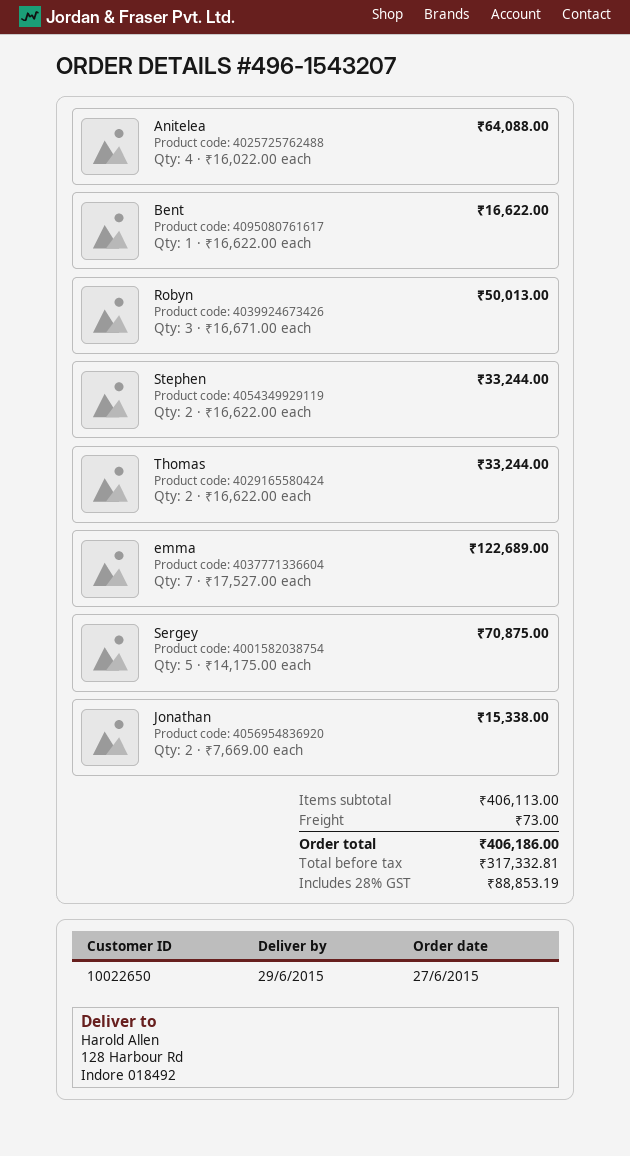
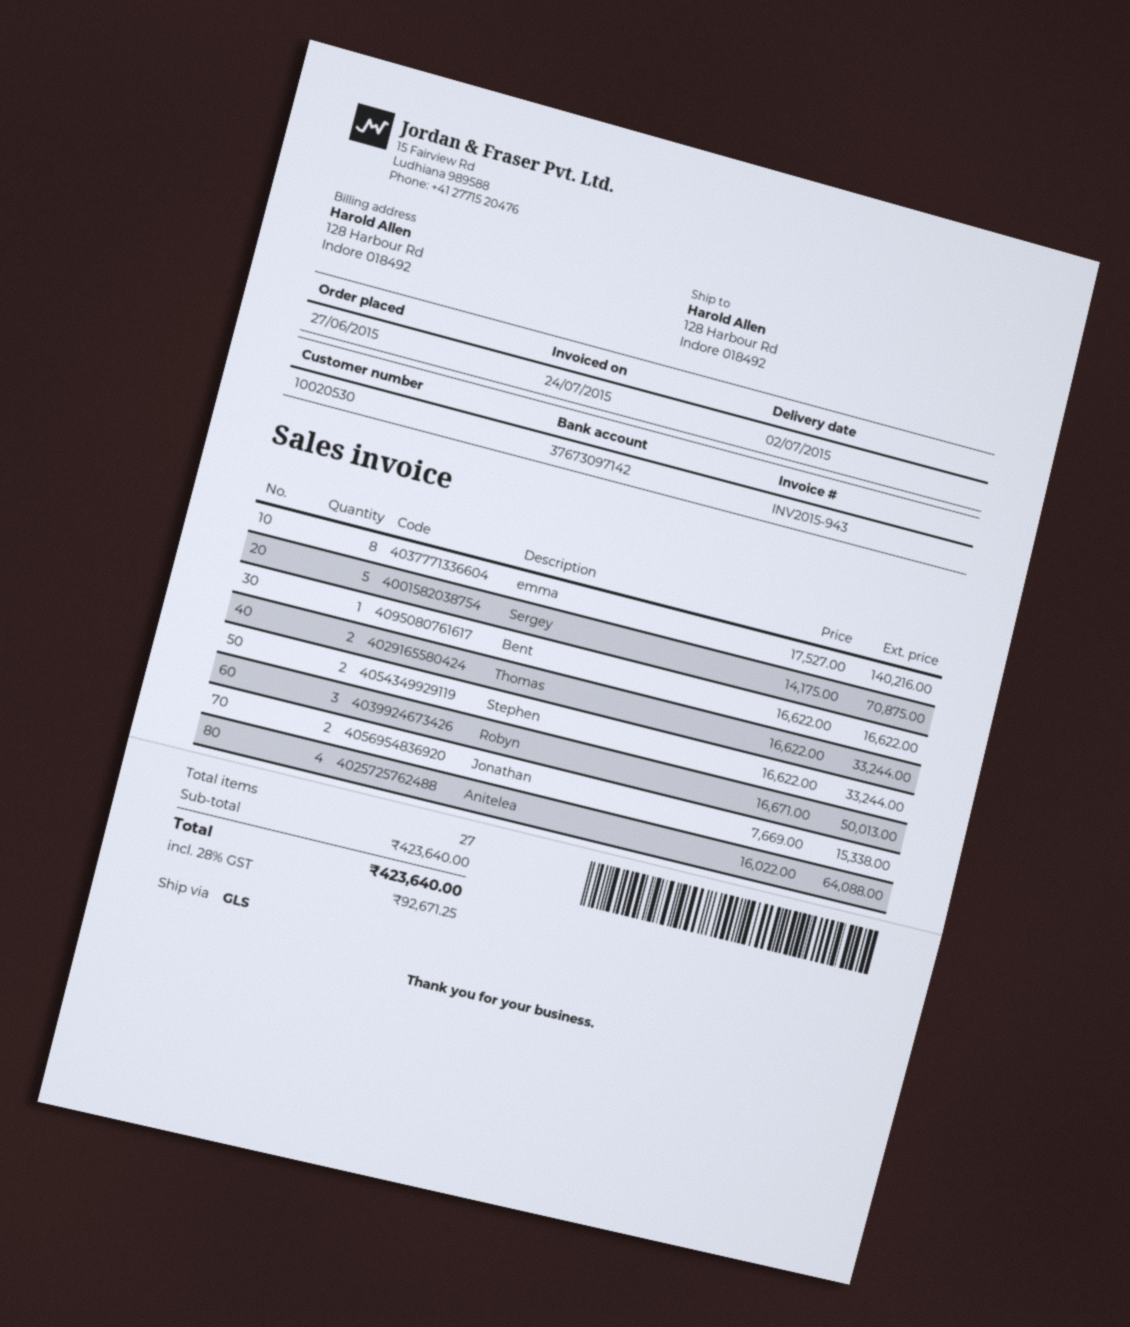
delivery date: 2015-06-29 -> 2015-07-02
customer number: 10022650 -> 10020530
emma: 7 x 17527.00 = 122689.00 -> 8 x 17527.00 = 140216.00
subtotal: 406113.00 -> 423640.00
shipping: 73.00 -> none
tax: 28% = 88853.19 -> 28% = 92671.25
total: 406186.00 -> 423640.00

